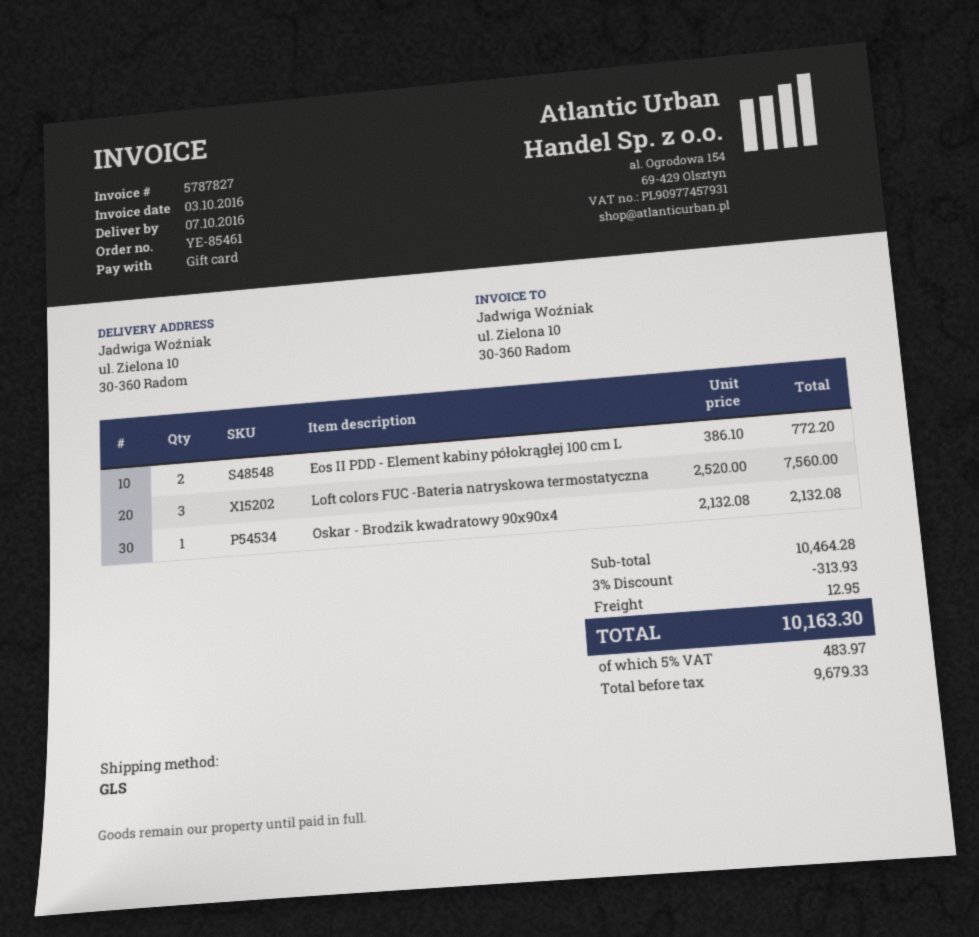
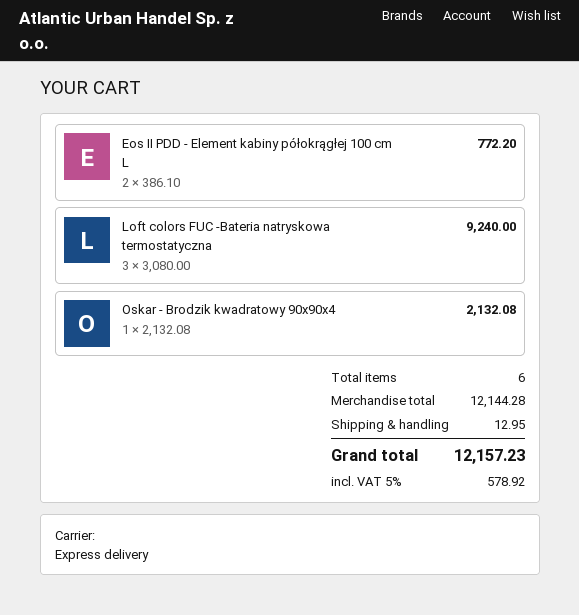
shipping method: GLS -> express
Loft colors FUC -Bateria natryskowa termostatyczna: 3 x 2520.00 = 7560.00 -> 3 x 3080.00 = 9240.00
subtotal: 10464.28 -> 12144.28
discount: 3% = 313.93 -> none
tax: 5% = 483.97 -> 5% = 578.92
total: 10163.30 -> 12157.23

